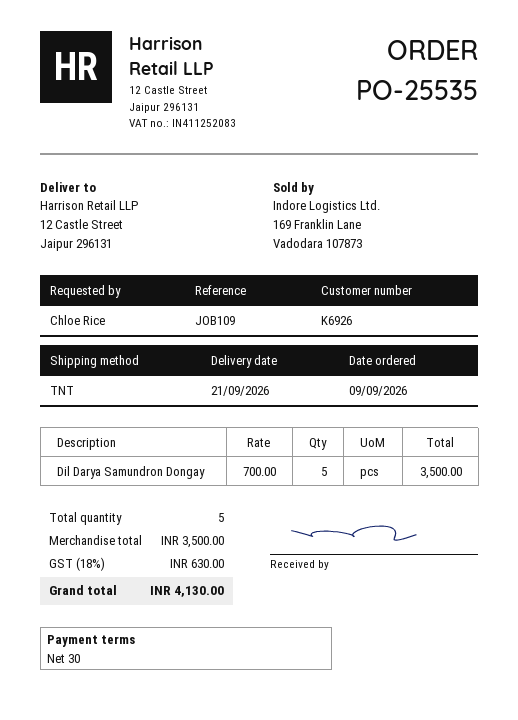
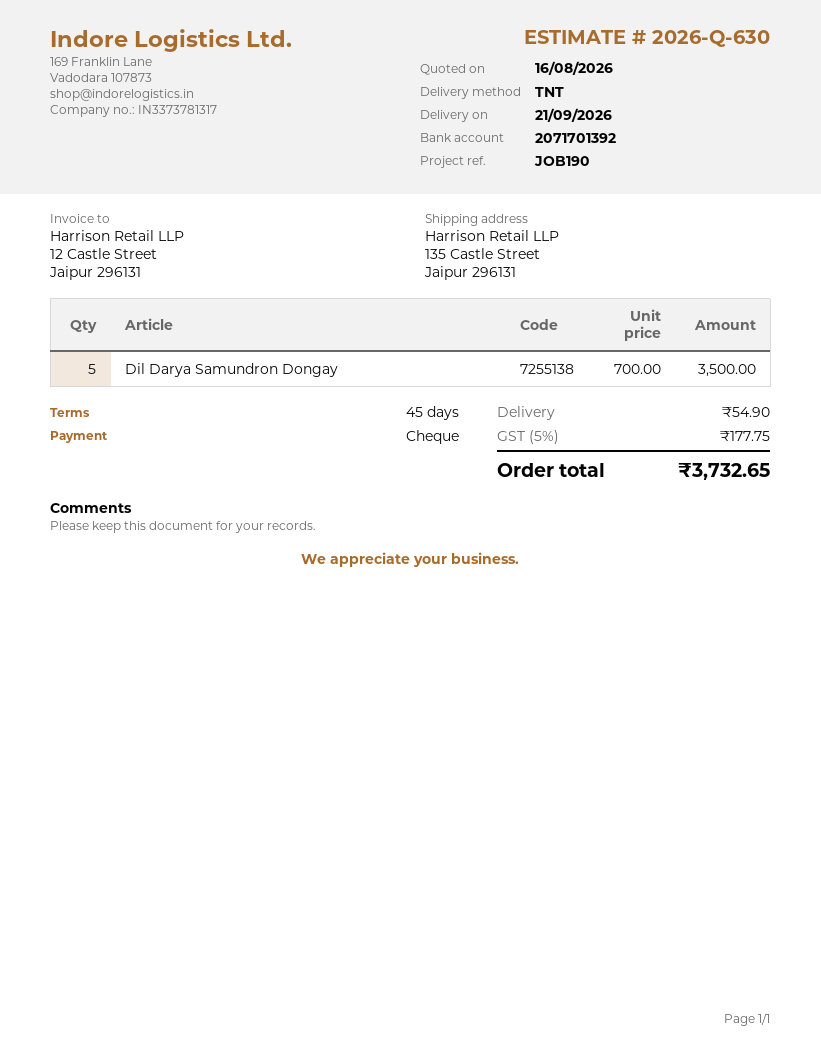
payment terms: 30 days -> 45 days
reference: JOB109 -> JOB190
ship to: 12 Castle Street, Jaipur 296131 -> 135 Castle Street, Jaipur 296131
shipping: none -> 54.90
tax: 18% = 630.00 -> 5% = 177.75
total: 4130.00 -> 3732.65

